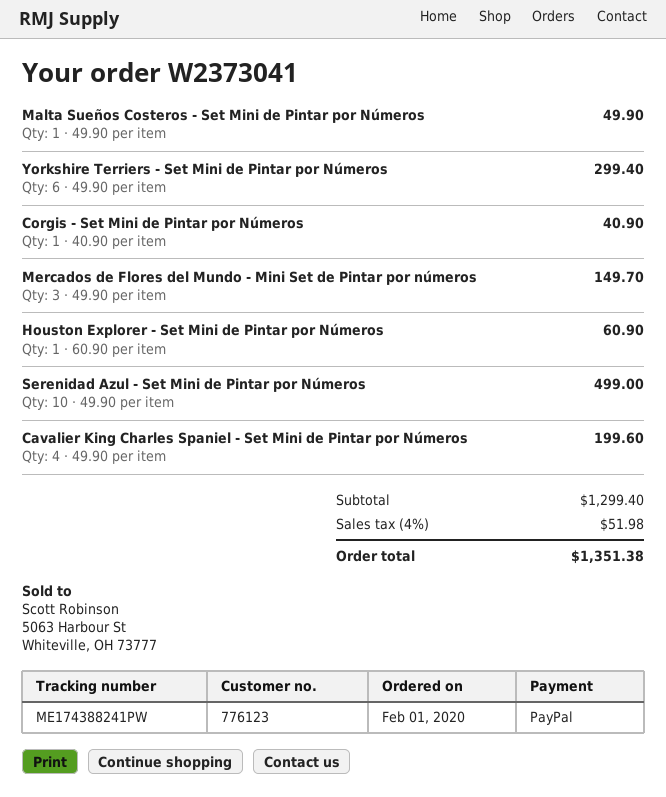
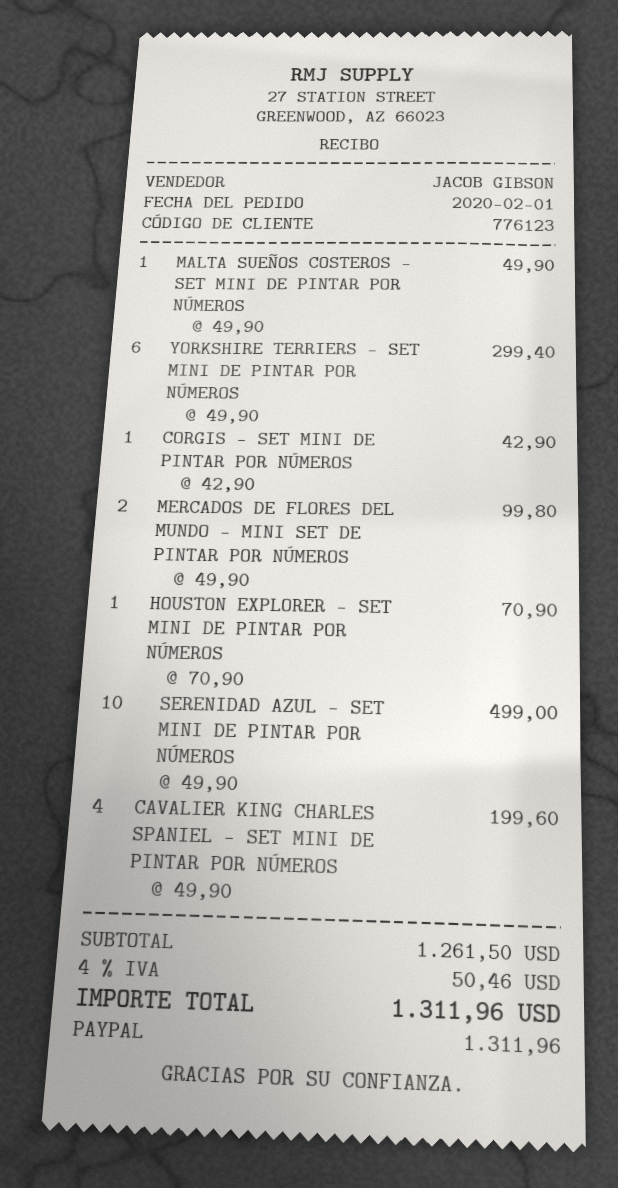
Corgis - Set Mini de Pintar por Números: 1 x 40.90 = 40.90 -> 1 x 42.90 = 42.90
Mercados de Flores del Mundo - Mini Set de Pintar por números: 3 x 49.90 = 149.70 -> 2 x 49.90 = 99.80
Houston Explorer - Set Mini de Pintar por Números: 1 x 60.90 = 60.90 -> 1 x 70.90 = 70.90
subtotal: 1299.40 -> 1261.50
tax: 4% = 51.98 -> 4% = 50.46
total: 1351.38 -> 1311.96

